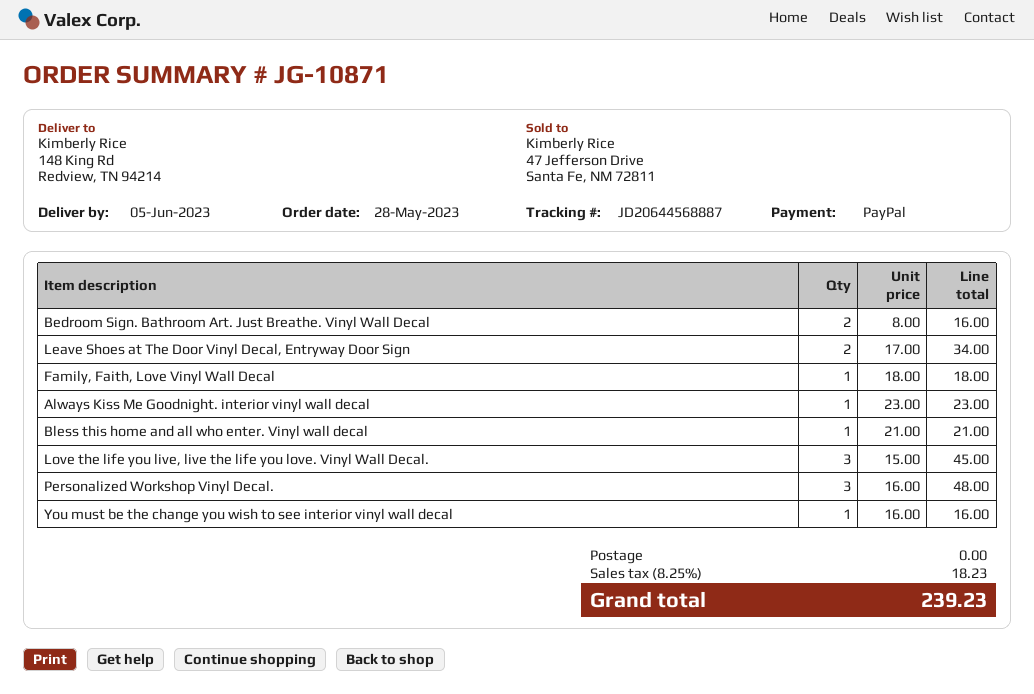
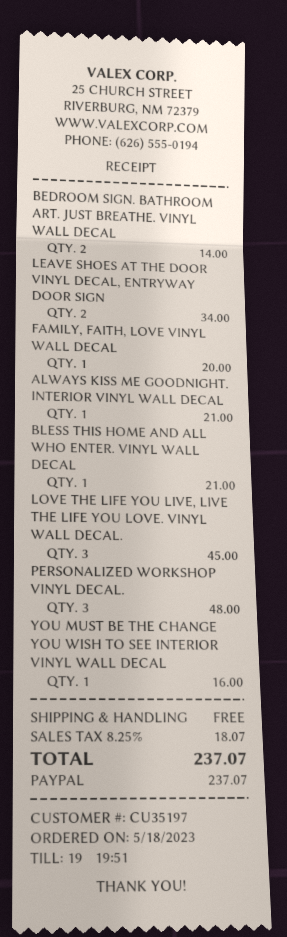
order date: 2023-05-28 -> 2023-05-18
Bedroom Sign. Bathroom Art. Just Breathe. Vinyl Wall Decal: 2 for 16.00 -> 2 for 14.00
Family, Faith, Love Vinyl Wall Decal: 1 for 18.00 -> 1 for 20.00
Always Kiss Me Goodnight. interior vinyl wall decal: 1 for 23.00 -> 1 for 21.00
tax: 8.25% = 18.23 -> 8.25% = 18.07
total: 239.23 -> 237.07

